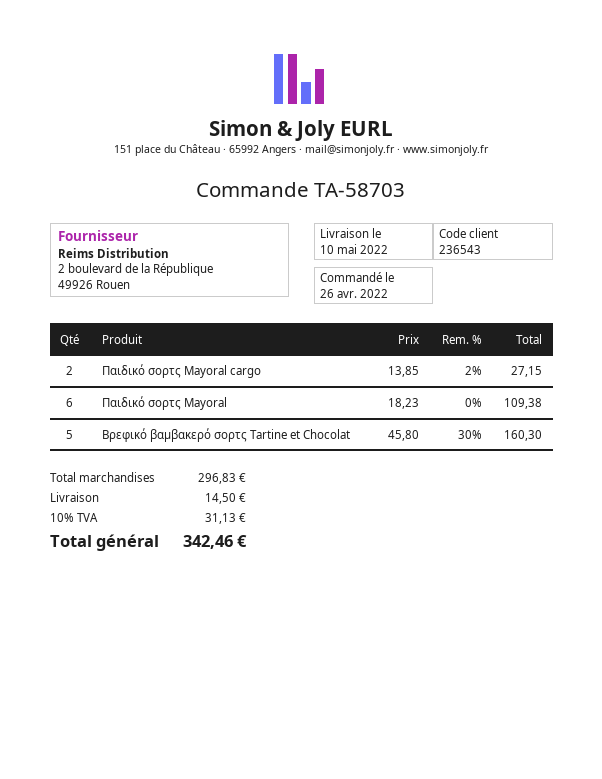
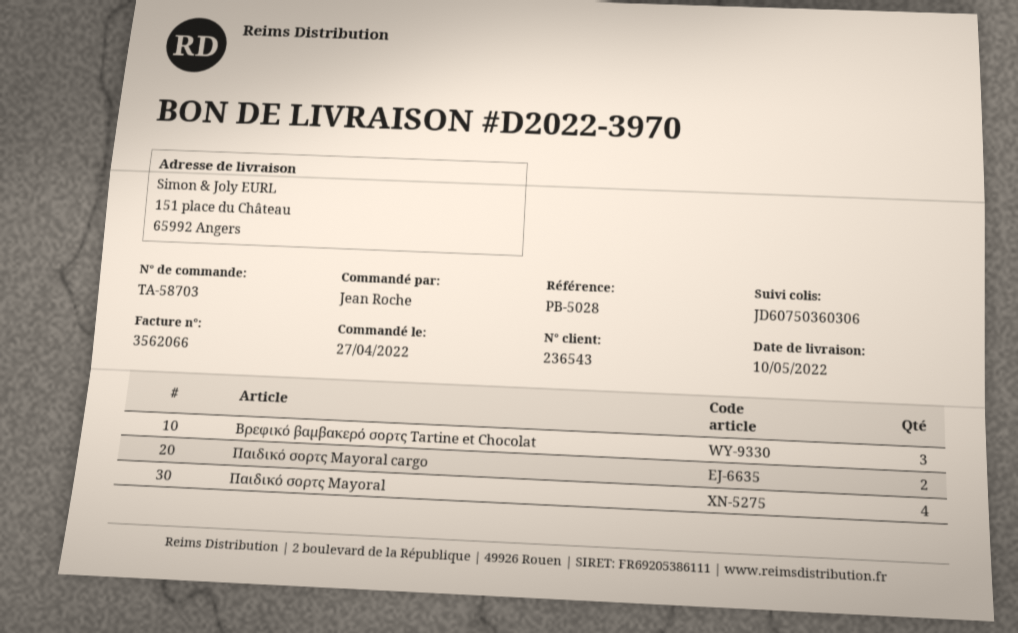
order date: 2022-04-26 -> 2022-04-27
Παιδικό σορτς Mayoral: 6 -> 4
Βρεφικό βαμβακερό σορτς Tartine et Chocolat: 5 -> 3

